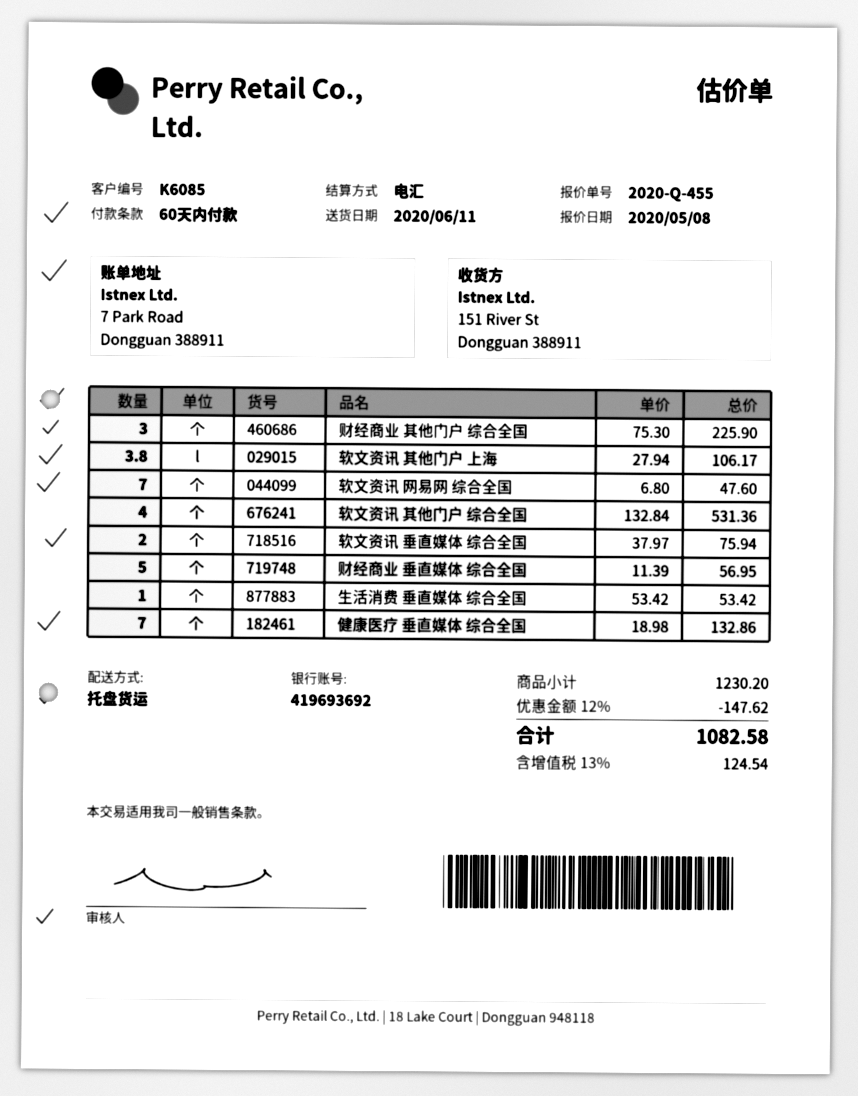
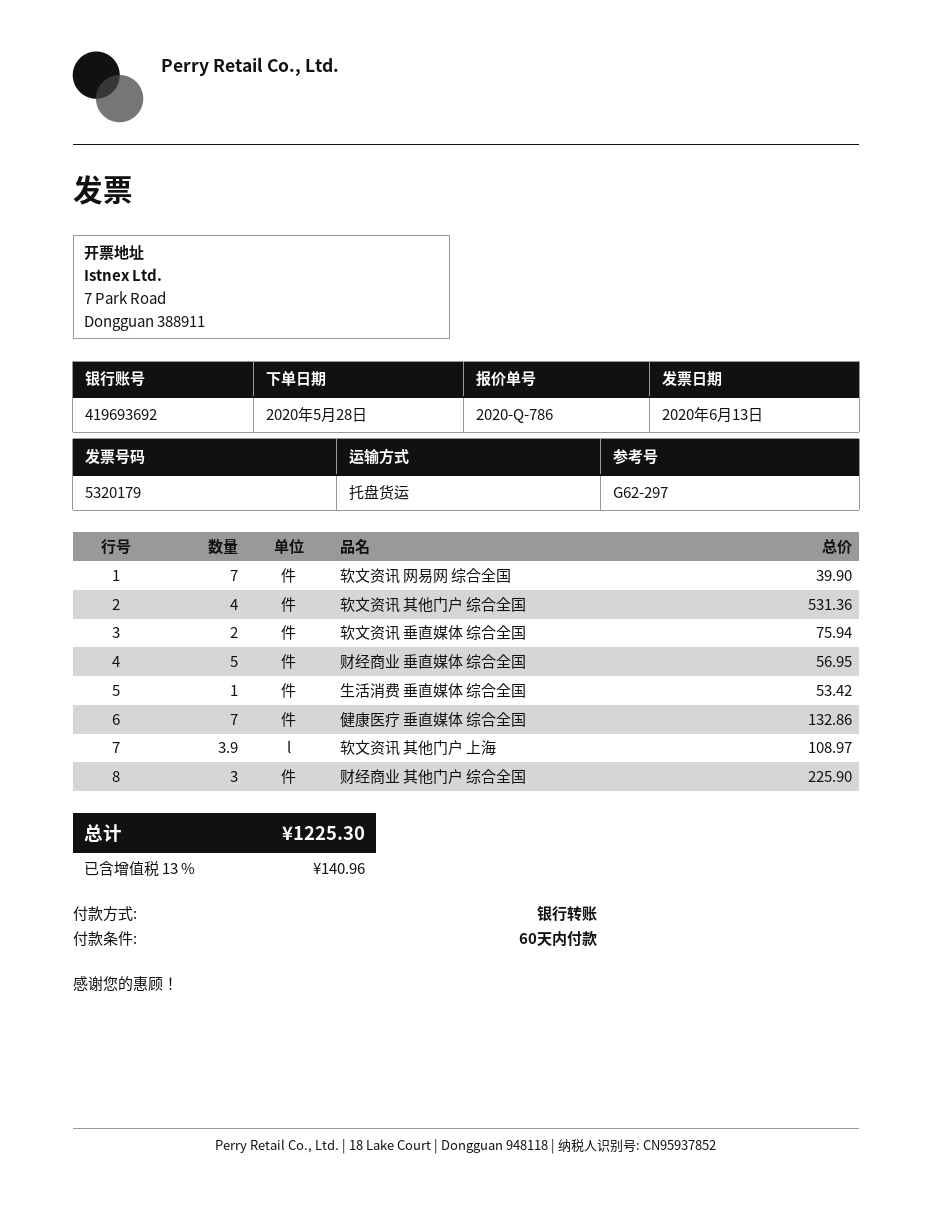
quote number: 2020-Q-455 -> 2020-Q-786
软文资讯 其他门户 上海: 3.8 for 106.17 -> 3.9 for 108.97
软文资讯 网易网 综合全国: 7 for 47.60 -> 7 for 39.90
discount: 12% = 147.62 -> none
tax: 13% = 124.54 -> 13% = 140.96
total: 1082.58 -> 1225.30

